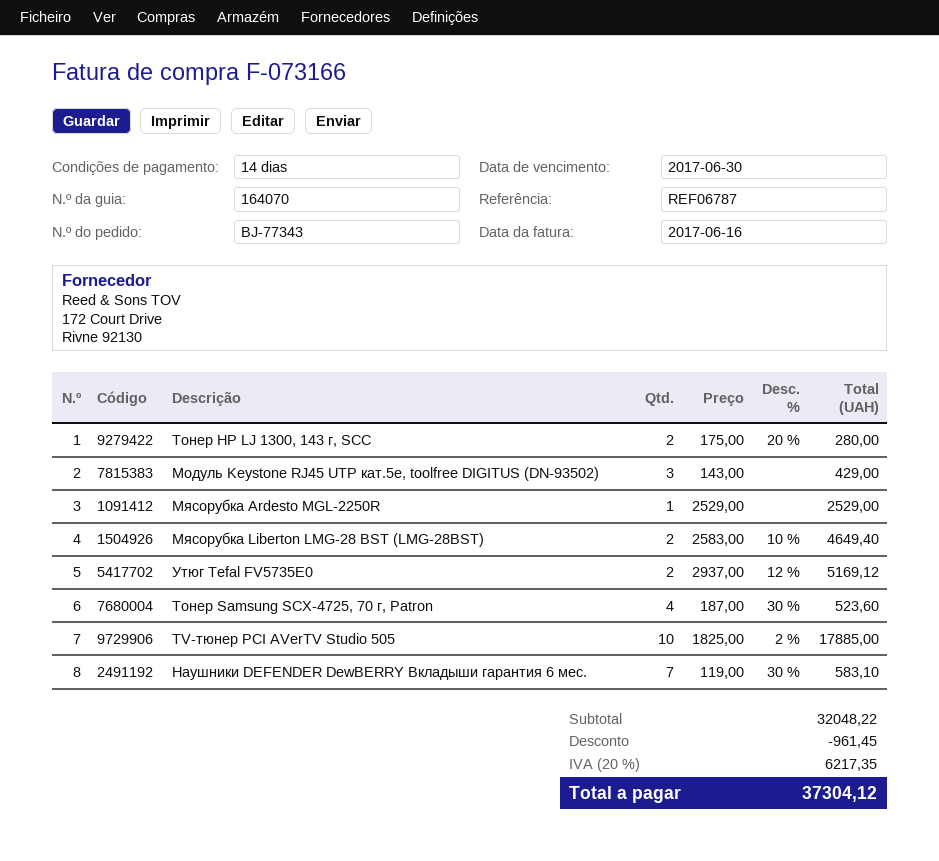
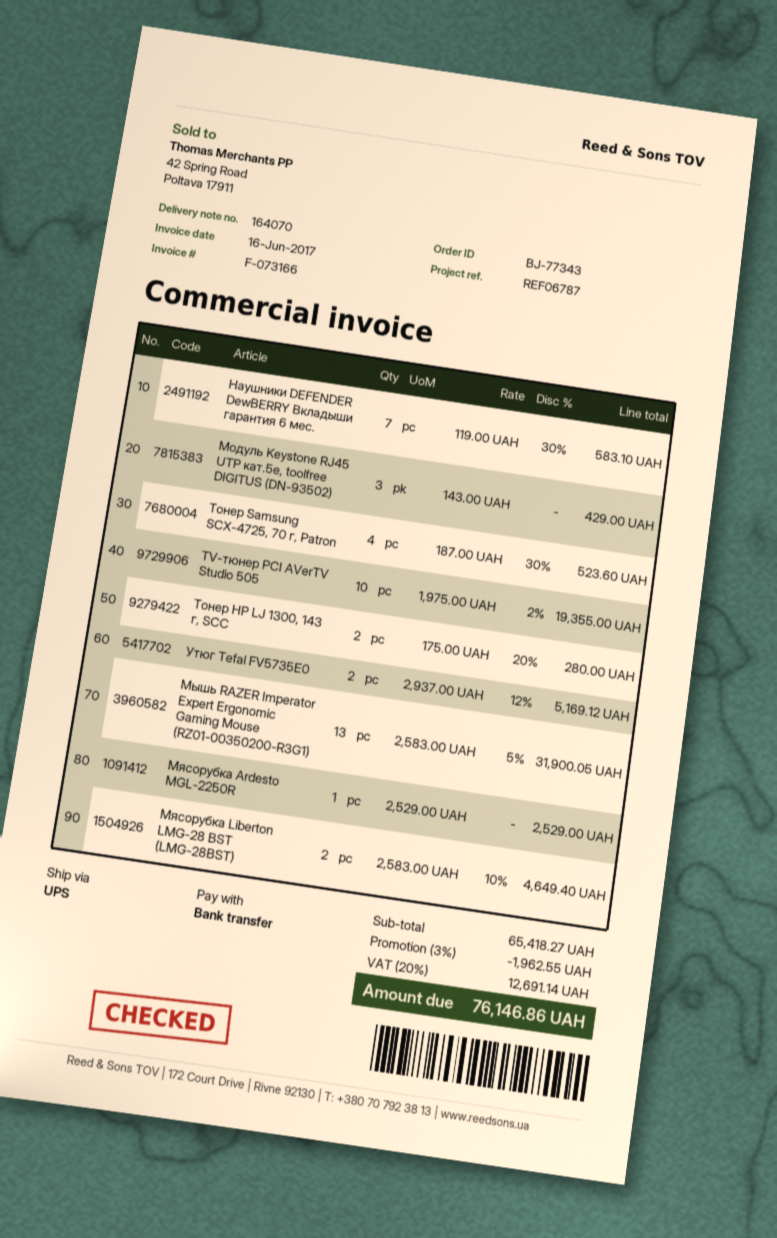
TV-тюнер PCI AVerTV Studio 505: 10 x 1825.00 - 2% = 17885.00 -> 10 x 1975.00 - 2% = 19355.00
Мышь RAZER Imperator Expert Ergonomic Gaming Mouse (RZ01-00350200-R3G1): none -> 13 x 2583.00 - 5% = 31900.05
subtotal: 32048.22 -> 65418.27
discount: 961.45 -> 1962.55
tax: 20% = 6217.35 -> 20% = 12691.14
total: 37304.12 -> 76146.86

